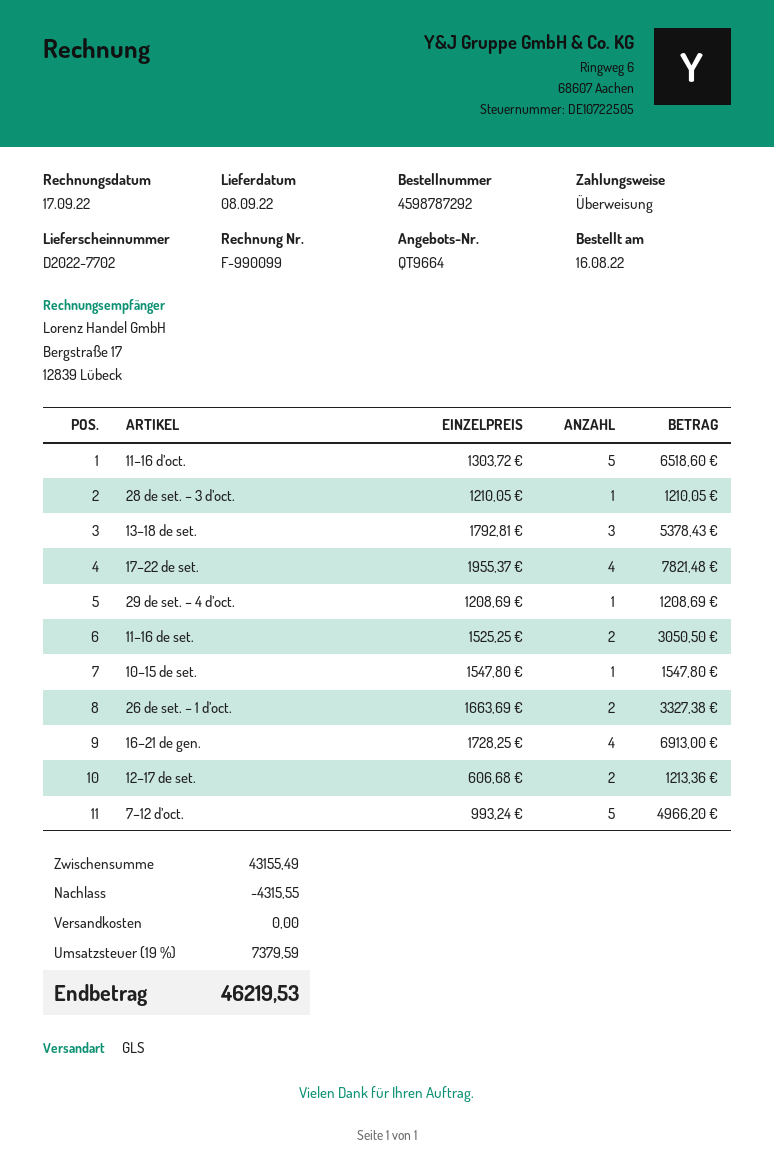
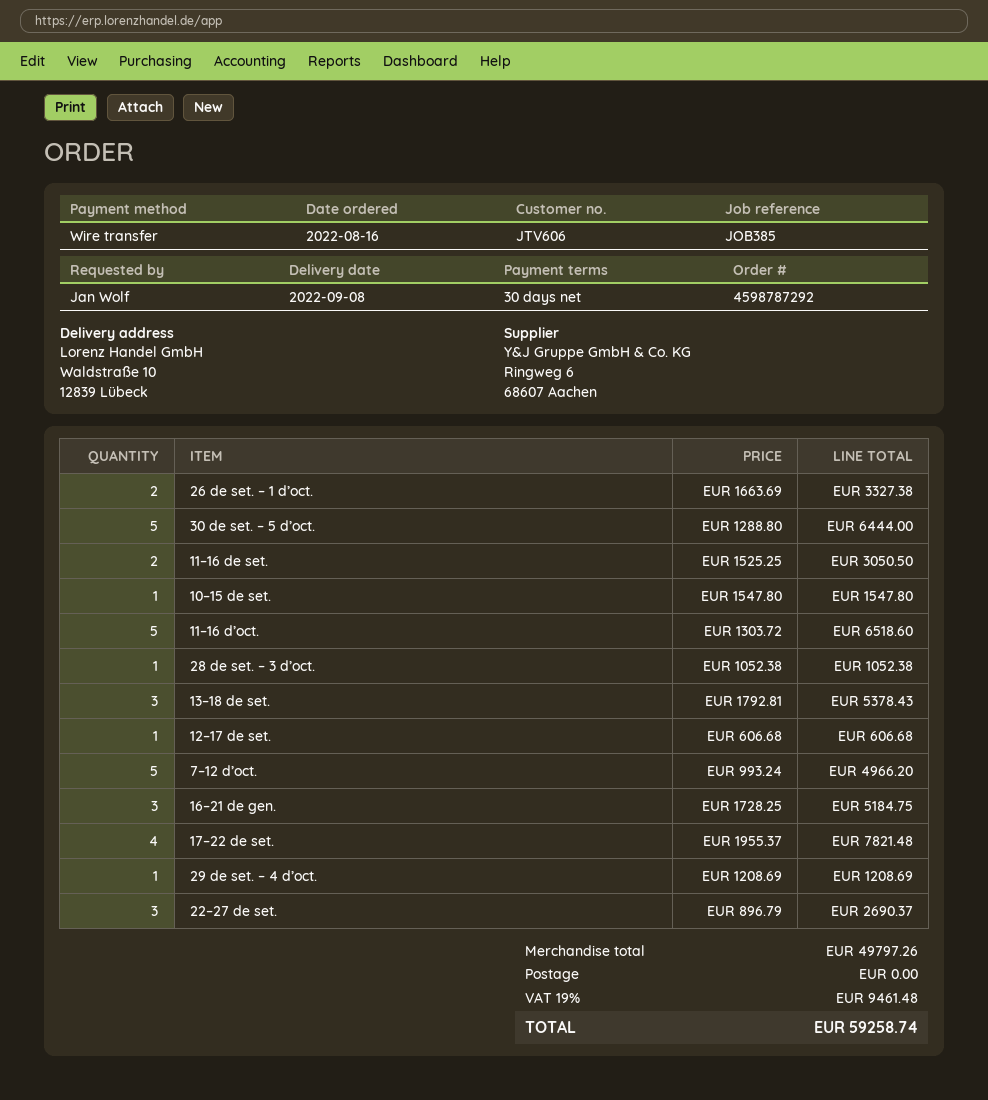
28 de set. – 3 d’oct.: 1 x 1210.05 = 1210.05 -> 1 x 1052.38 = 1052.38
16–21 de gen.: 4 x 1728.25 = 6913.00 -> 3 x 1728.25 = 5184.75
12–17 de set.: 2 x 606.68 = 1213.36 -> 1 x 606.68 = 606.68
30 de set. – 5 d’oct.: none -> 5 x 1288.80 = 6444.00
22–27 de set.: none -> 3 x 896.79 = 2690.37
subtotal: 43155.49 -> 49797.26
discount: 4315.55 -> none
tax: 19% = 7379.59 -> 19% = 9461.48
total: 46219.53 -> 59258.74

